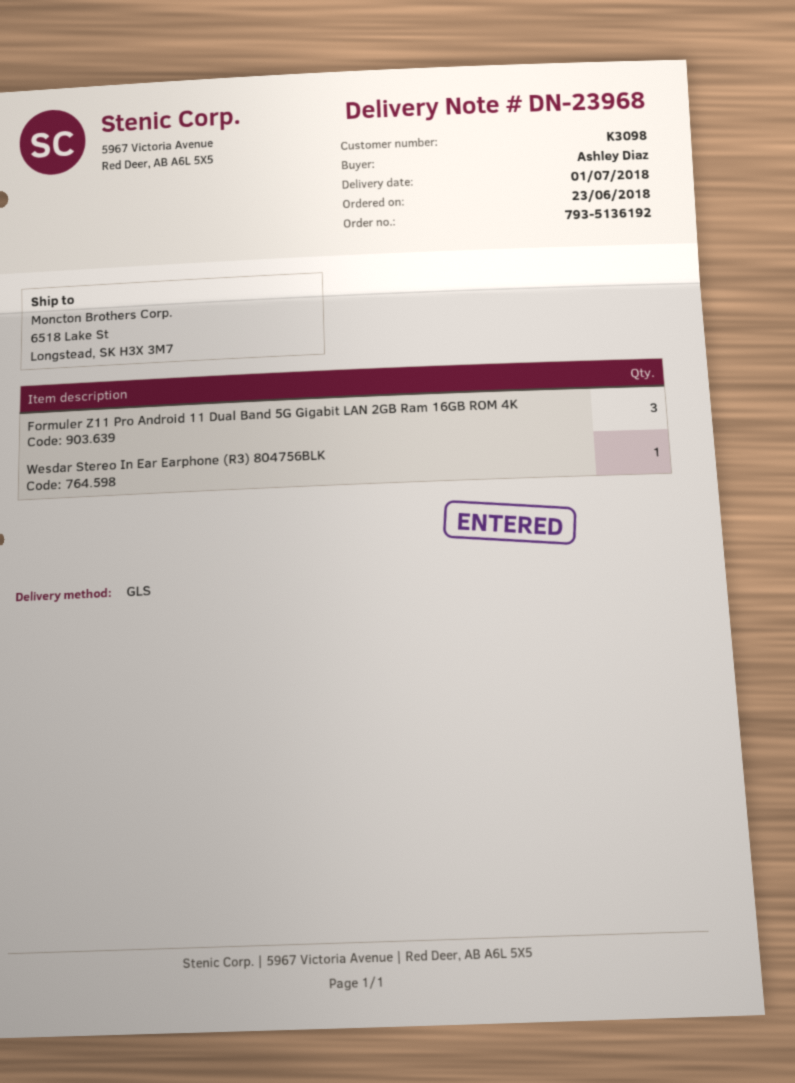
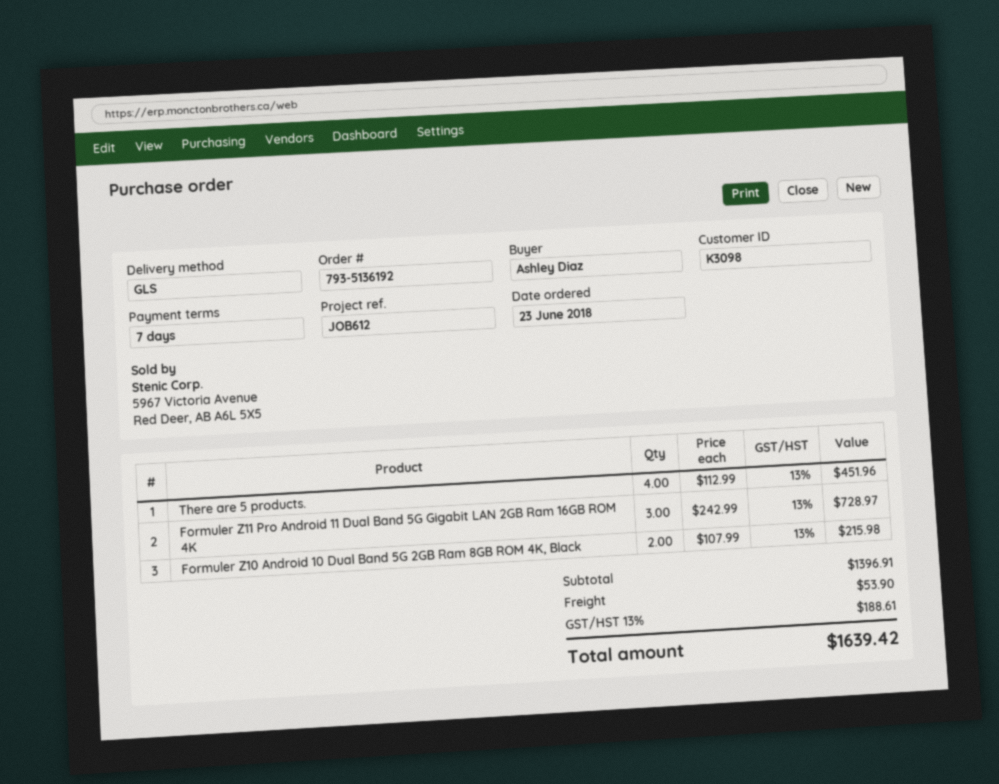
Wesdar Stereo In Ear Earphone (R3) 804756BLK: 1 -> none
There are 5 products.: none -> 4
Formuler Z10 Android 10 Dual Band 5G 2GB Ram 8GB ROM 4K, Black: none -> 2

